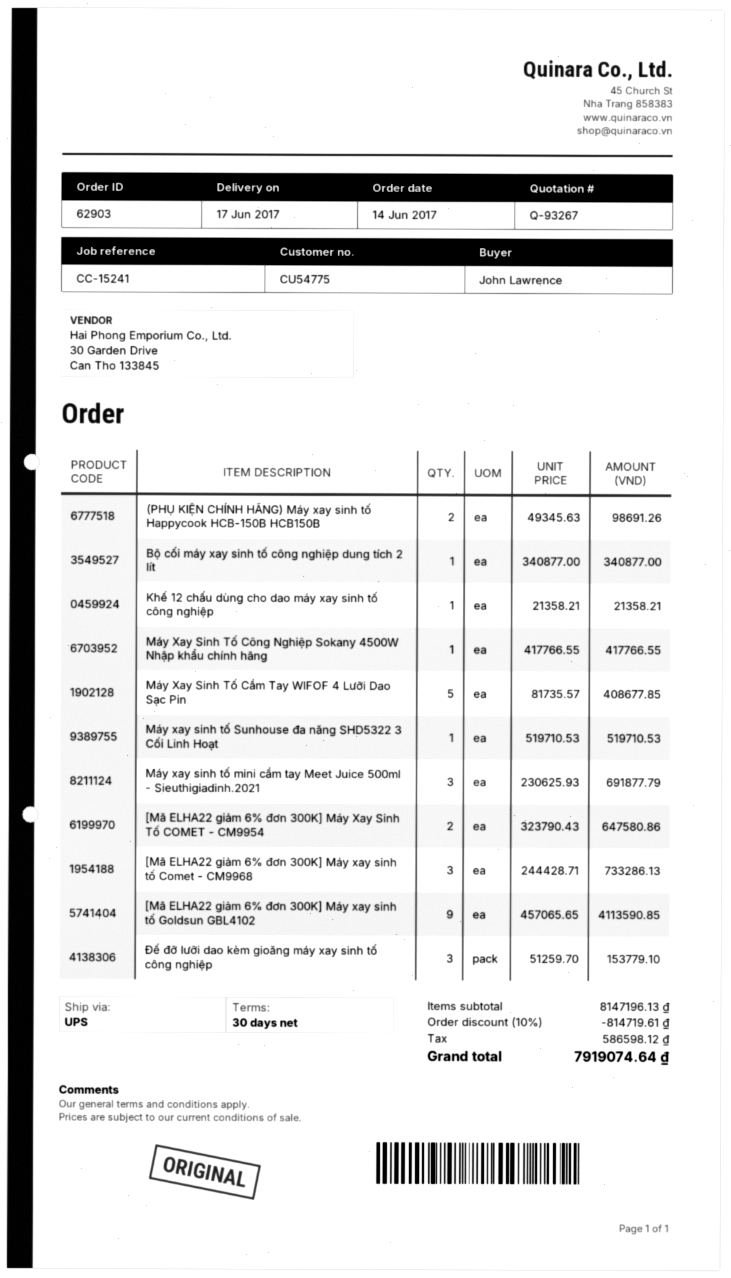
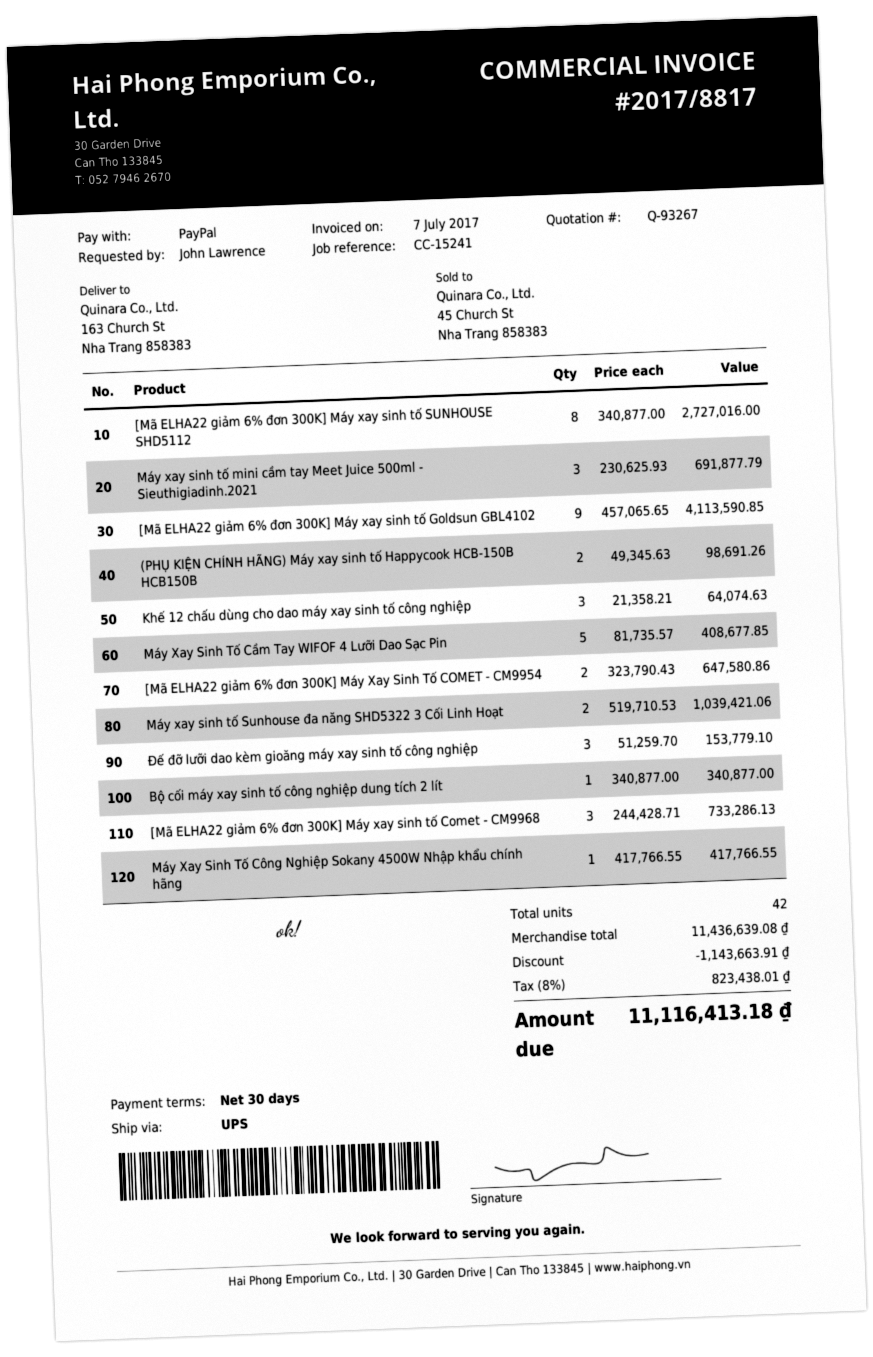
Khế 12 chấu dùng cho dao máy xay sinh tố công nghiệp: 1 x 21358.21 = 21358.21 -> 3 x 21358.21 = 64074.63
Máy xay sinh tố Sunhouse đa năng SHD5322 3 Cối Linh Hoạt: 1 x 519710.53 = 519710.53 -> 2 x 519710.53 = 1039421.06
[Mã ELHA22 giảm 6% đơn 300K] Máy xay sinh tố SUNHOUSE SHD5112: none -> 8 x 340877.00 = 2727016.00
subtotal: 8147196.13 -> 11436639.08
discount: 814719.61 -> 1143663.91
tax: 586598.12 -> 823438.01
total: 7919074.64 -> 11116413.18

